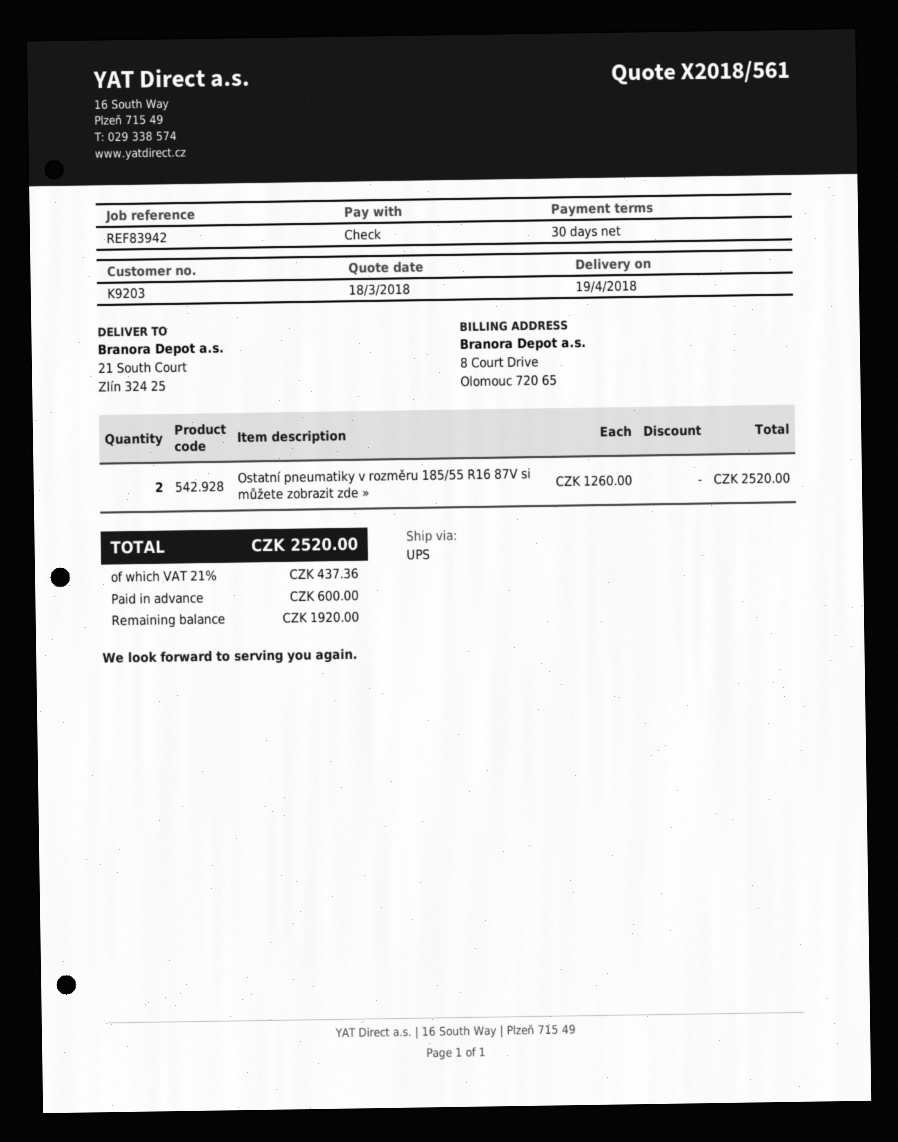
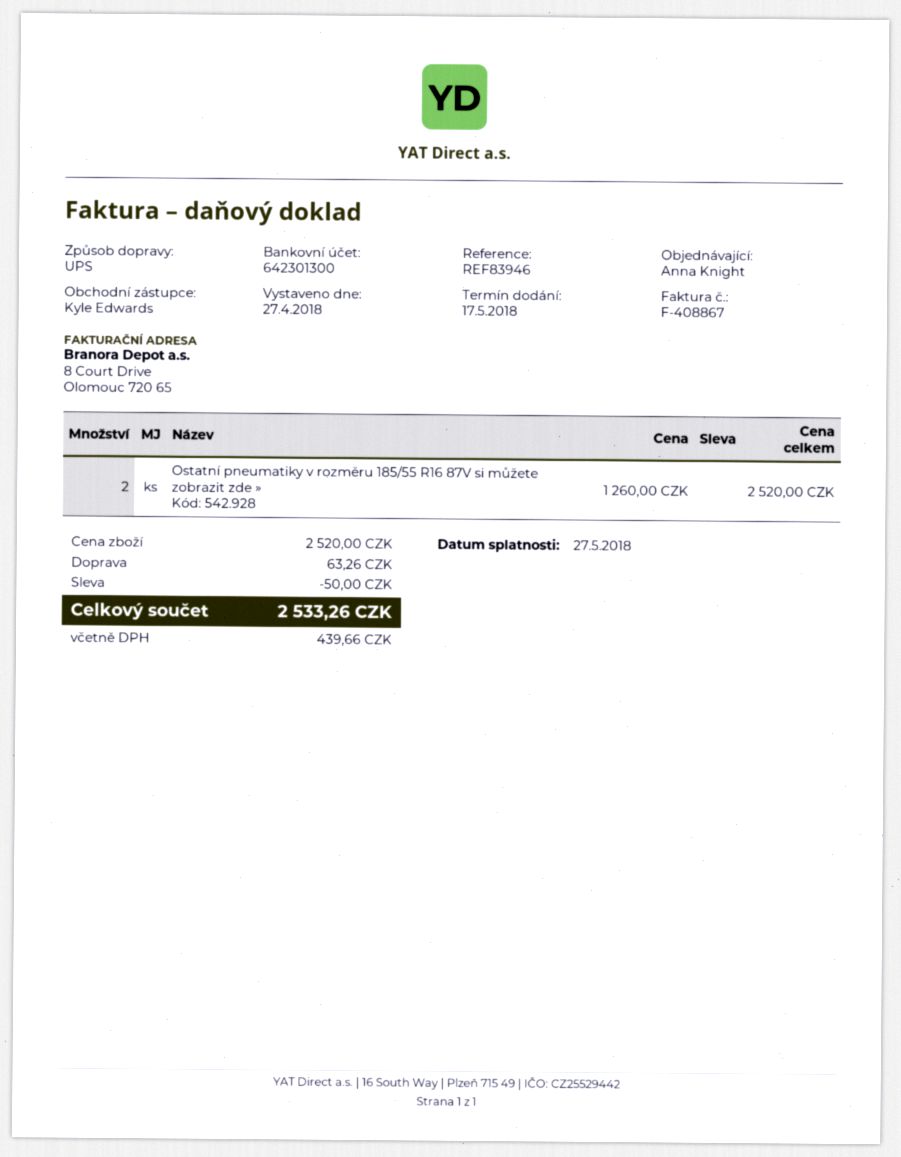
delivery date: 2018-04-19 -> 2018-05-17
reference: REF83942 -> REF83946
discount: none -> 50.00
shipping: none -> 63.26
tax: 437.36 -> 439.66
total: 2520.00 -> 2533.26

